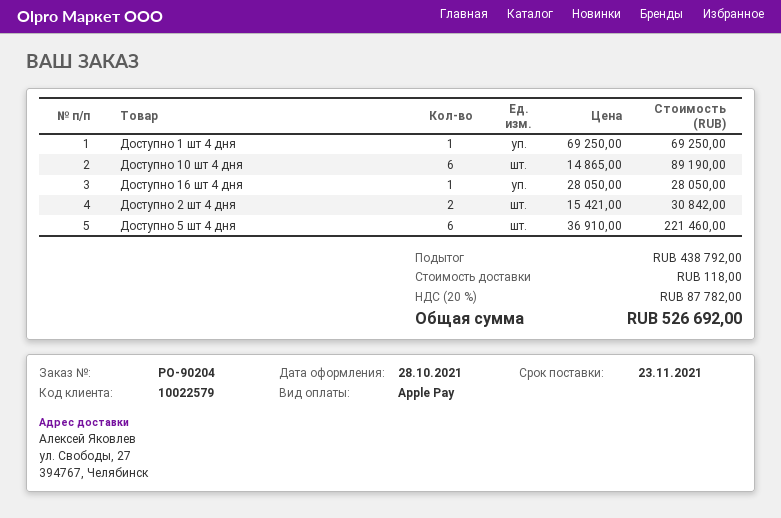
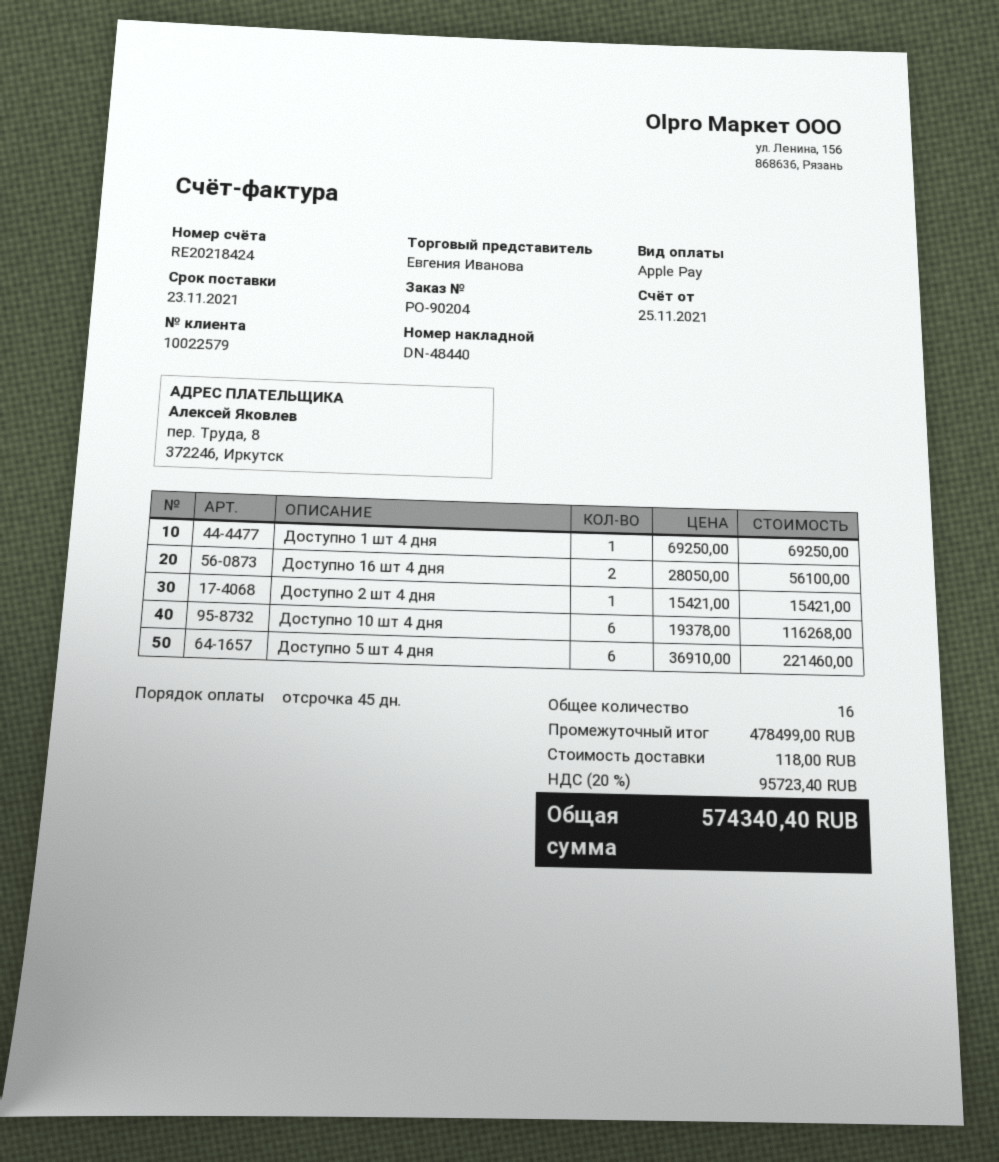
Доступно 10 шт 4 дня: 6 x 14865.00 = 89190.00 -> 6 x 19378.00 = 116268.00
Доступно 16 шт 4 дня: 1 x 28050.00 = 28050.00 -> 2 x 28050.00 = 56100.00
Доступно 2 шт 4 дня: 2 x 15421.00 = 30842.00 -> 1 x 15421.00 = 15421.00
subtotal: 438792.00 -> 478499.00
tax: 20% = 87782.00 -> 20% = 95723.40
total: 526692.00 -> 574340.40

